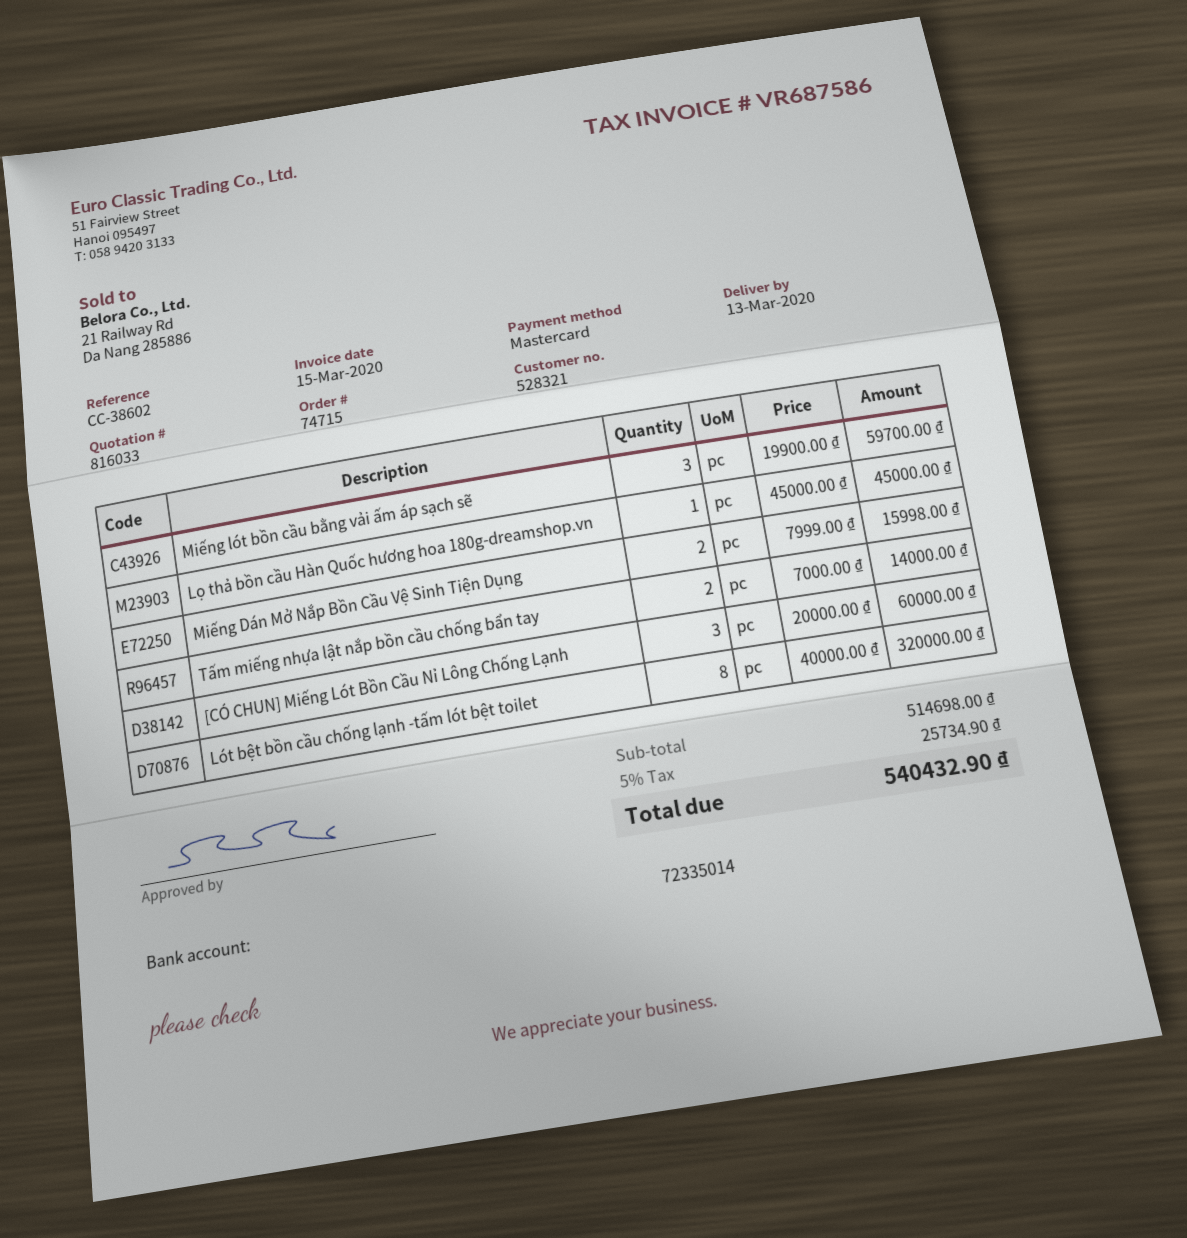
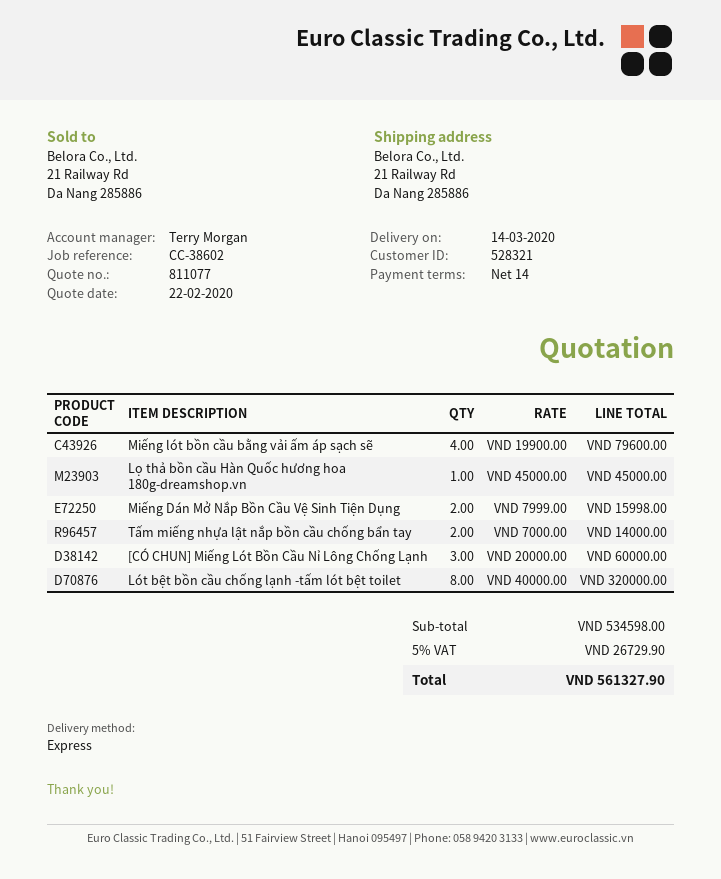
quote number: 816033 -> 811077
delivery date: 2020-03-13 -> 2020-03-14
Miếng lót bồn cầu bằng vải ấm áp sạch sẽ: 3 x 19900.00 = 59700.00 -> 4 x 19900.00 = 79600.00
subtotal: 514698.00 -> 534598.00
tax: 5% = 25734.90 -> 5% = 26729.90
total: 540432.90 -> 561327.90

